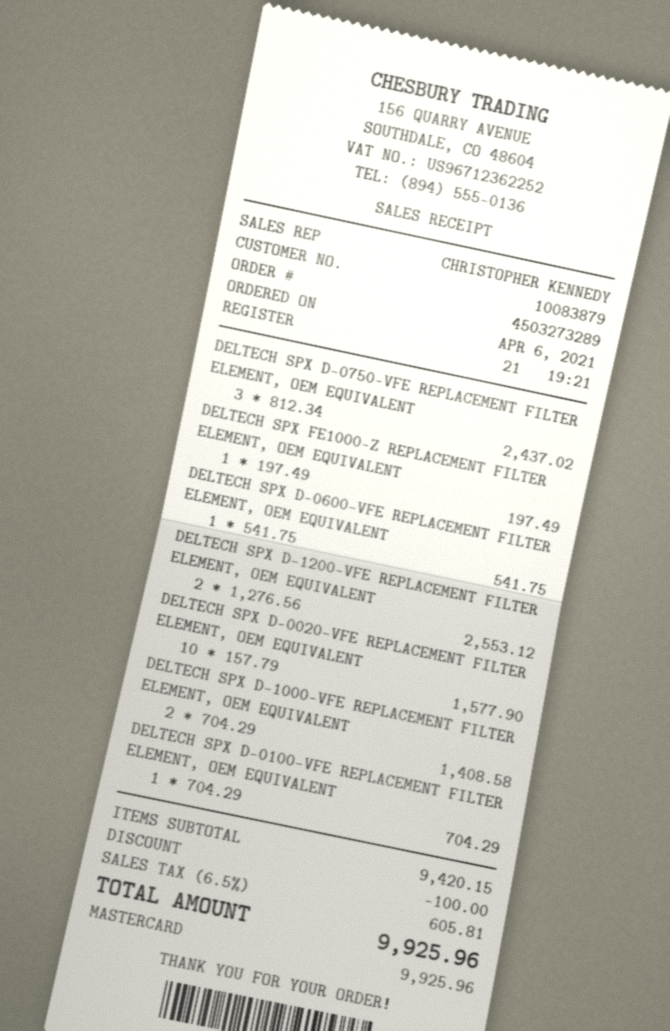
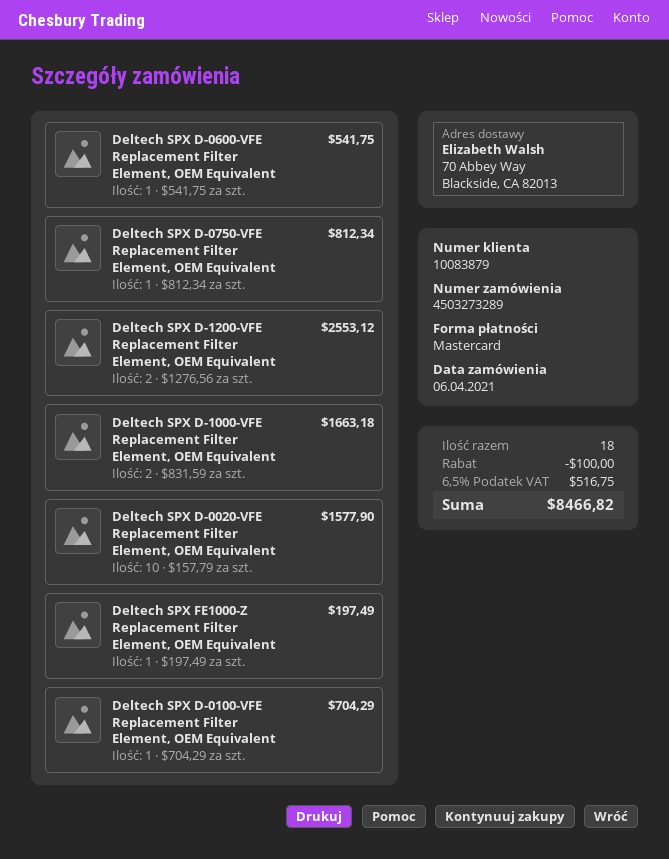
DELTECH SPX D-0750-VFE REPLACEMENT FILTER ELEMENT, OEM EQUIVALENT: 3 x 812.34 = 2437.02 -> 1 x 812.34 = 812.34
DELTECH SPX D-1000-VFE REPLACEMENT FILTER ELEMENT, OEM EQUIVALENT: 2 x 704.29 = 1408.58 -> 2 x 831.59 = 1663.18
tax: 6.5% = 605.81 -> 6.5% = 516.75
total: 9925.96 -> 8466.82

